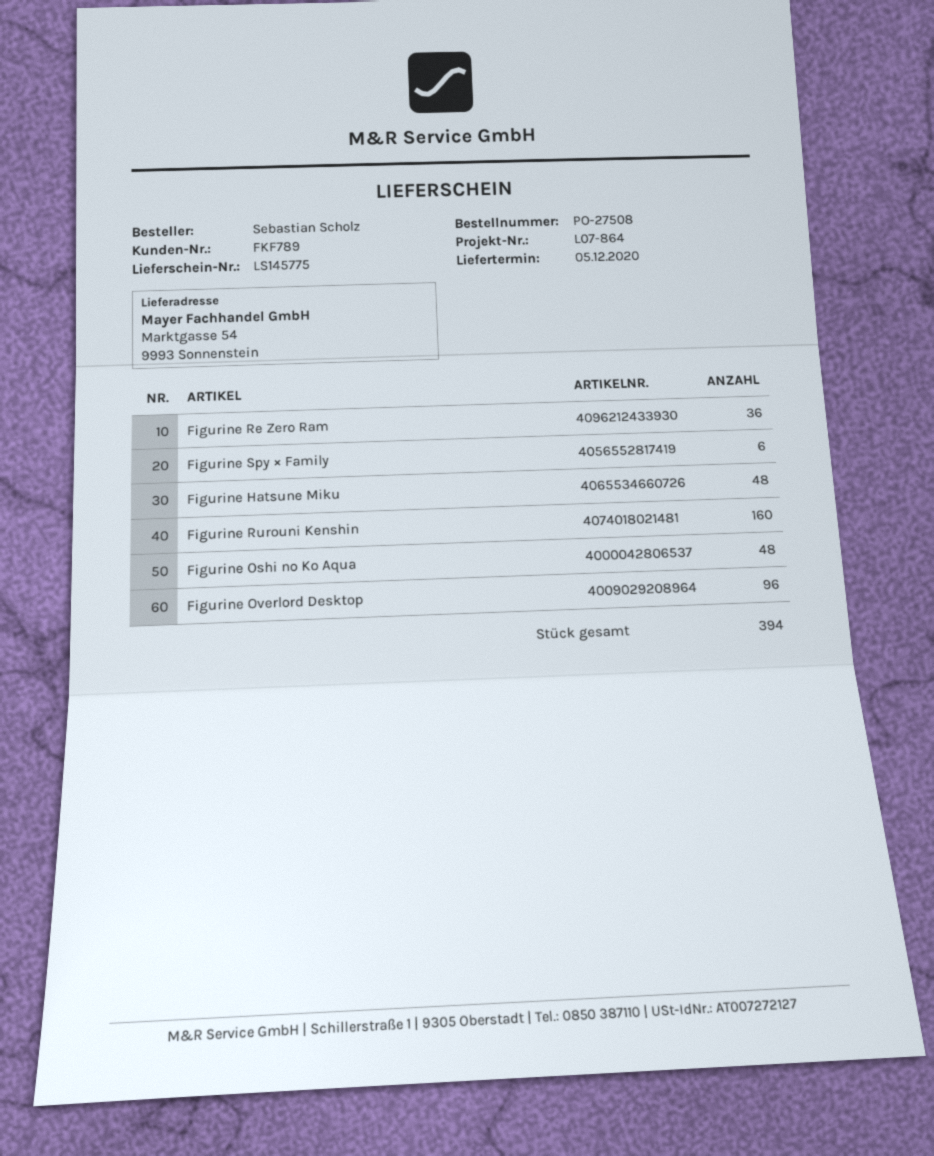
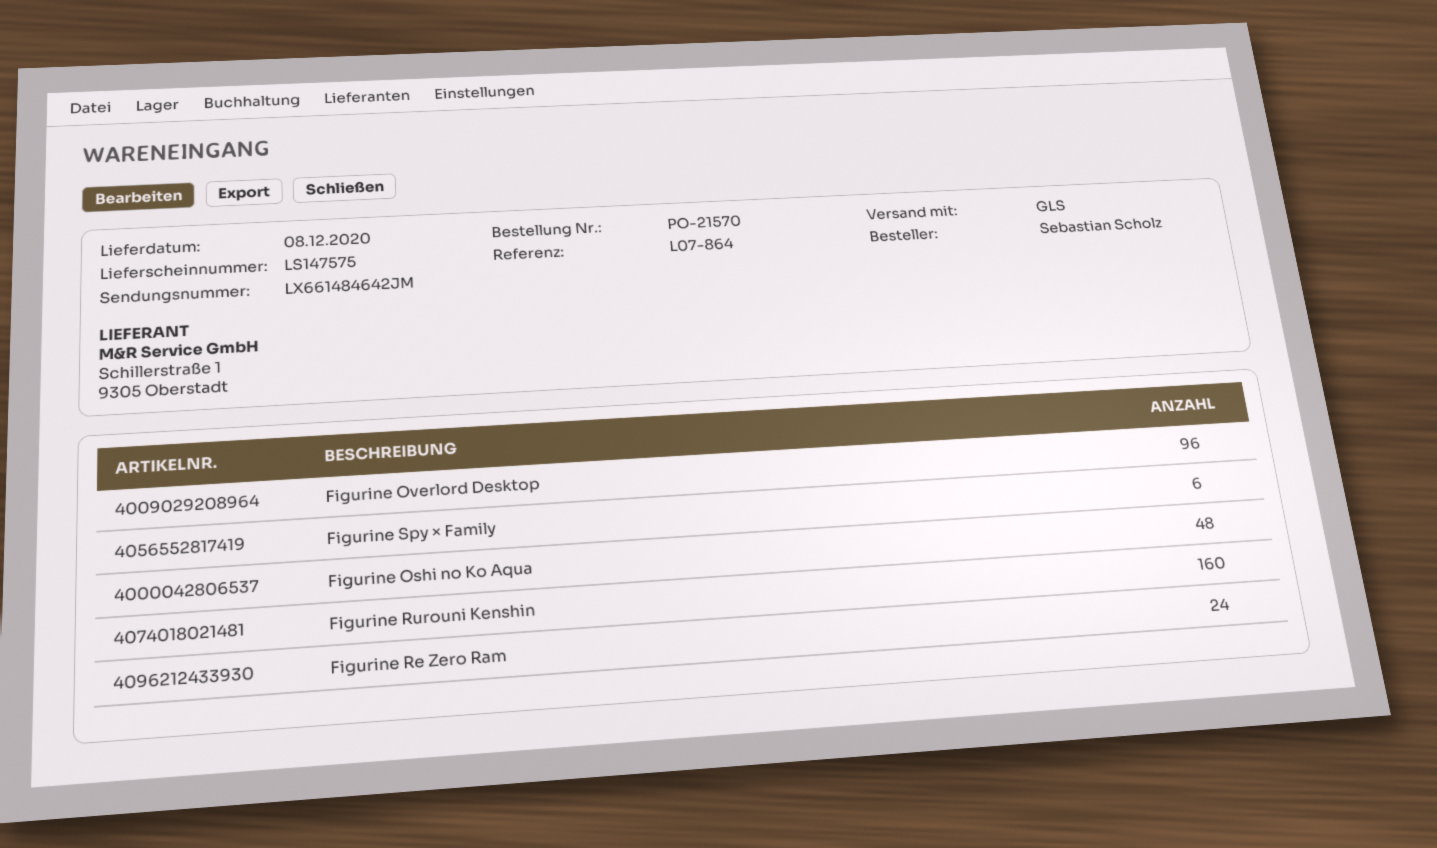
order number: PO-27508 -> PO-21570
delivery note number: LS145775 -> LS147575
delivery date: 2020-12-05 -> 2020-12-08
Figurine Re Zero Ram: 36 -> 24
Figurine Hatsune Miku: 48 -> none

